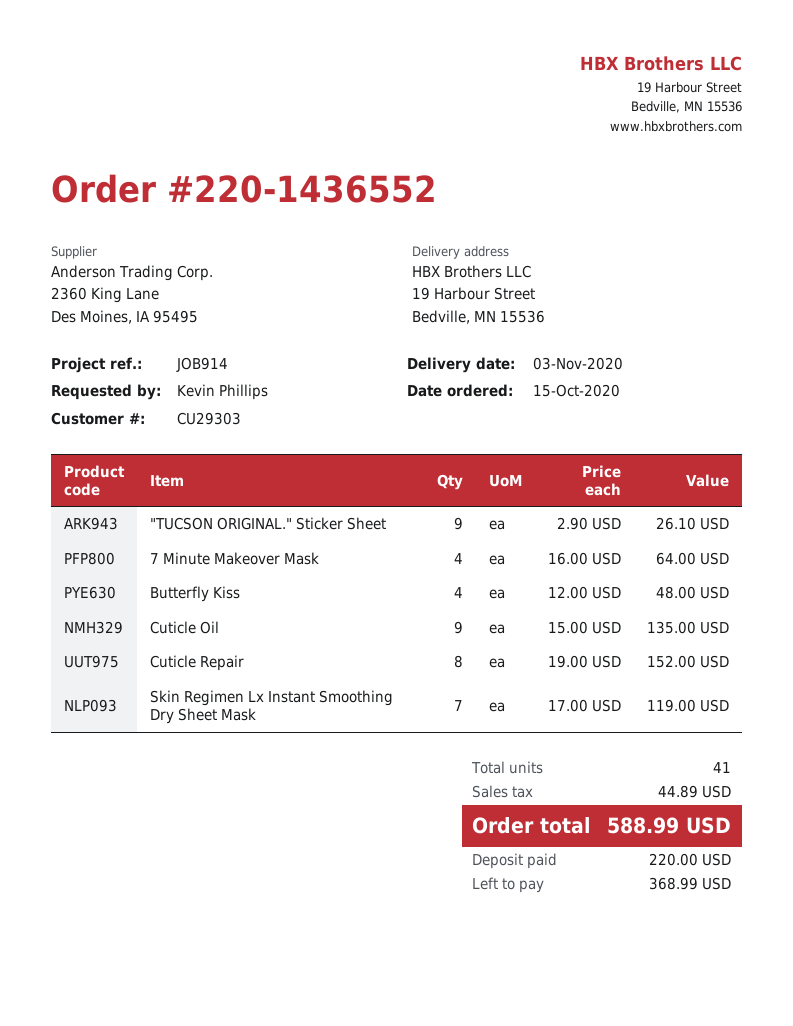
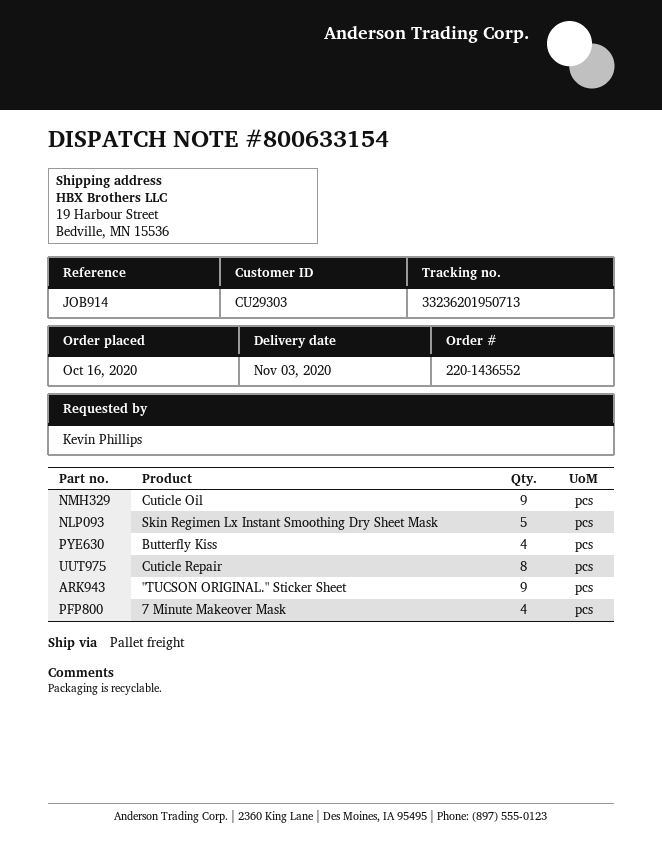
order date: 2020-10-15 -> 2020-10-16
Skin Regimen Lx Instant Smoothing Dry Sheet Mask: 7 -> 5

